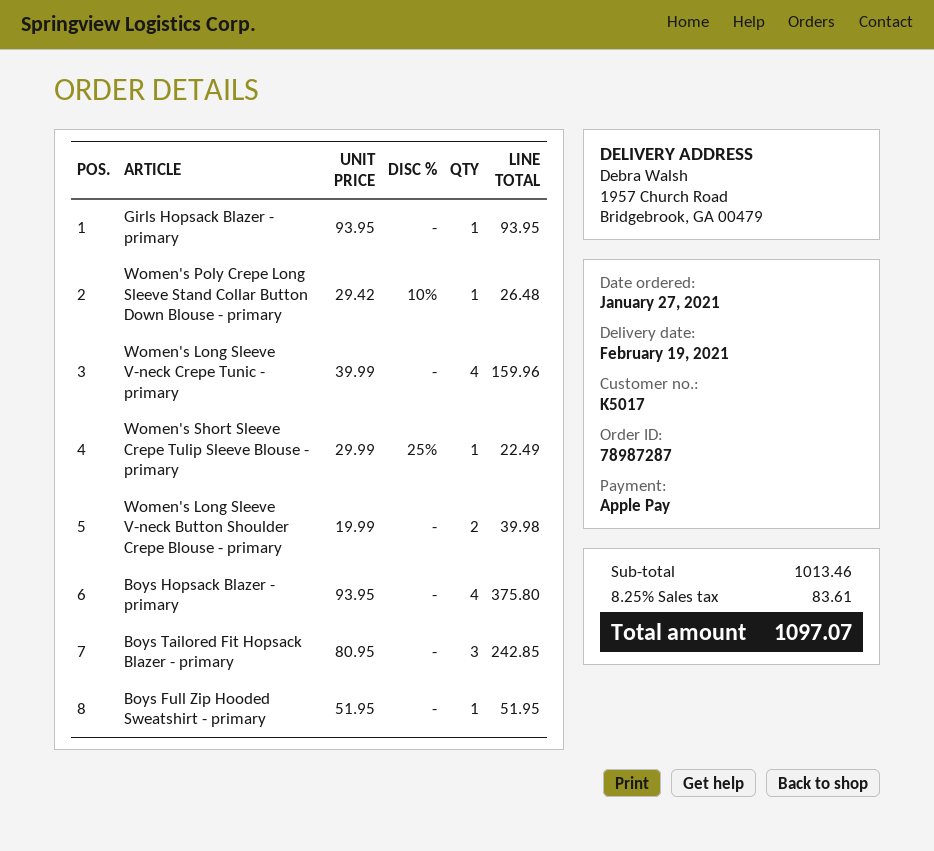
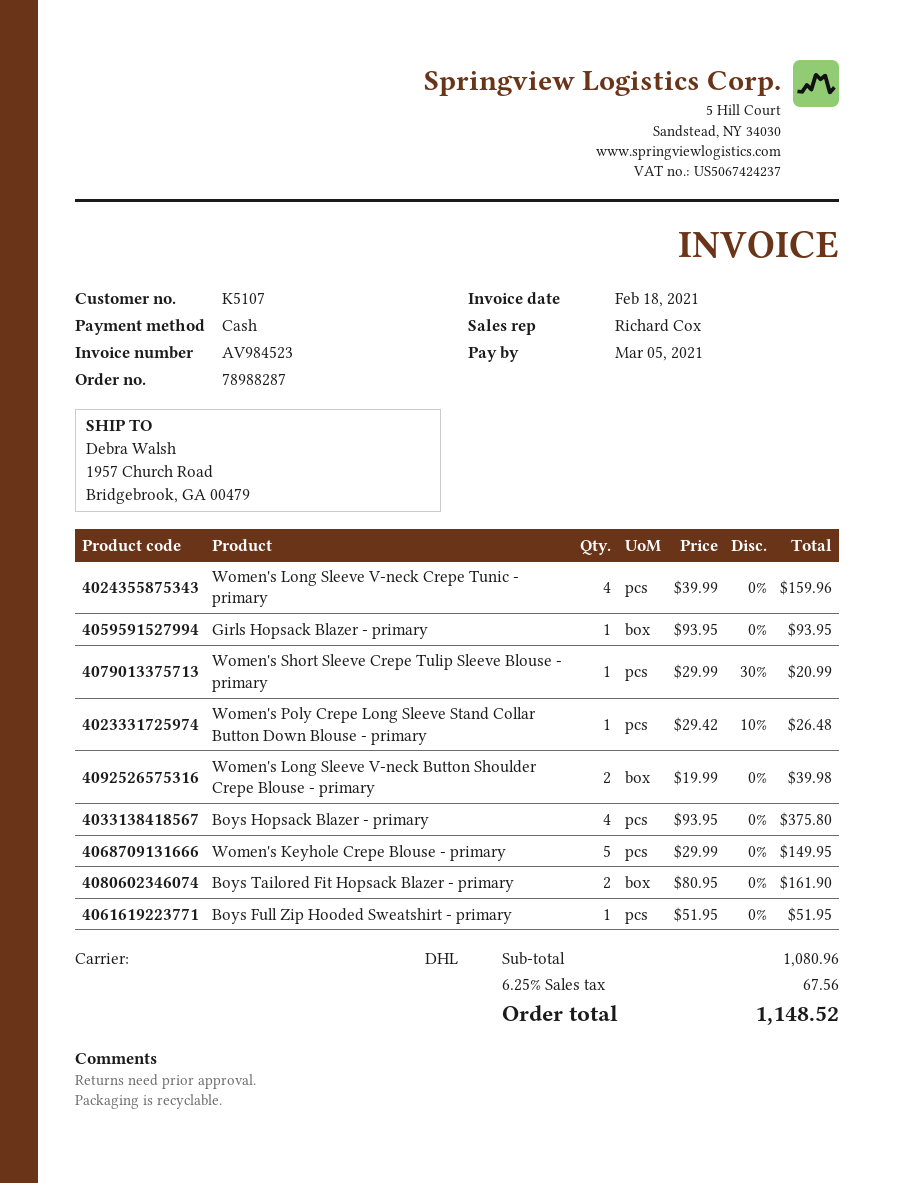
order number: 78987287 -> 78988287
customer number: K5017 -> K5107
payment method: Apple Pay -> cash
Women's Short Sleeve Crepe Tulip Sleeve Blouse - primary: 1 x 29.99 - 25% = 22.49 -> 1 x 29.99 - 30% = 20.99
Boys Tailored Fit Hopsack Blazer - primary: 3 x 80.95 = 242.85 -> 2 x 80.95 = 161.90
Women's Keyhole Crepe Blouse - primary: none -> 5 x 29.99 = 149.95
subtotal: 1013.46 -> 1080.96
tax: 8.25% = 83.61 -> 6.25% = 67.56
total: 1097.07 -> 1148.52

